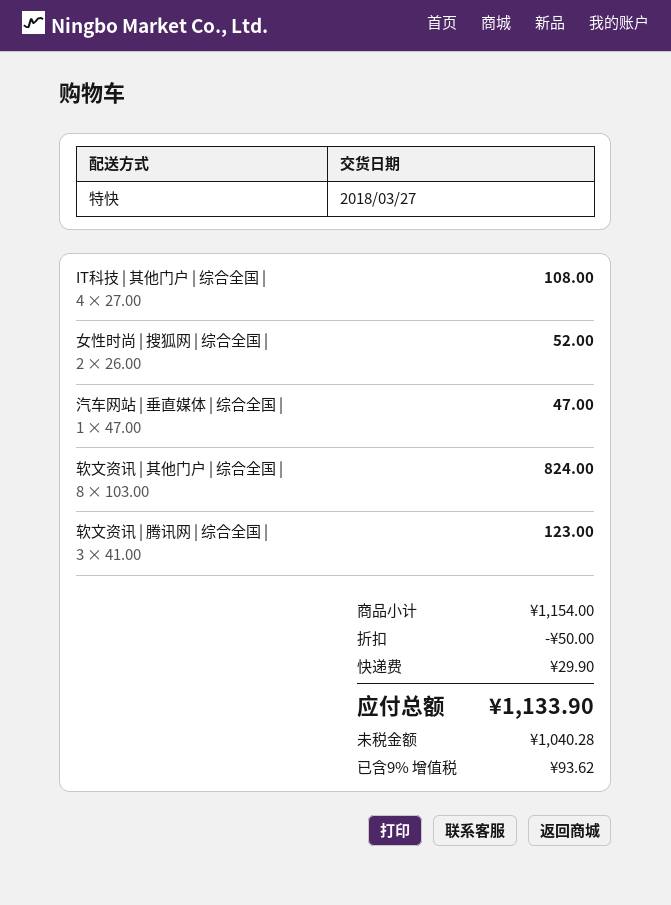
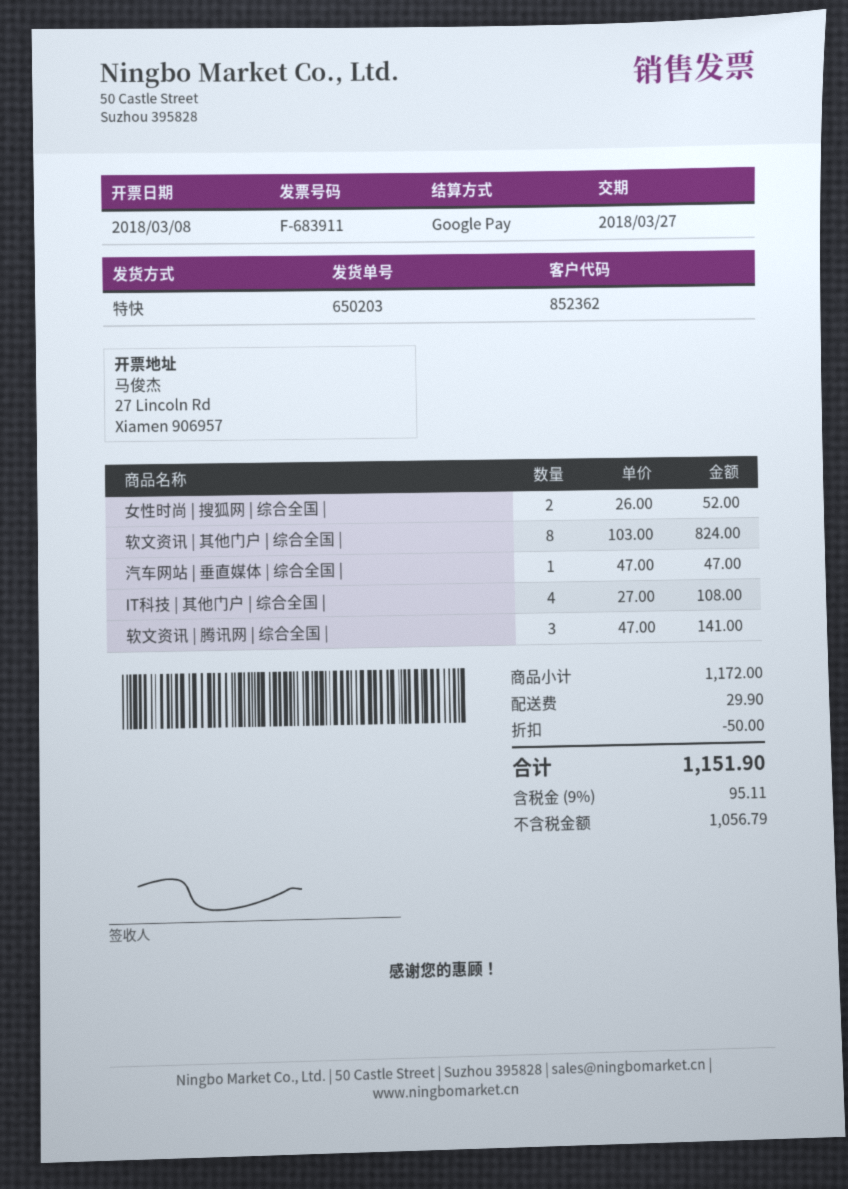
软文资讯 | 腾讯网 | 综合全国 |: 3 x 41.00 = 123.00 -> 3 x 47.00 = 141.00
subtotal: 1154.00 -> 1172.00
net: 1040.28 -> 1056.79
tax: 9% = 93.62 -> 9% = 95.11
total: 1133.90 -> 1151.90

